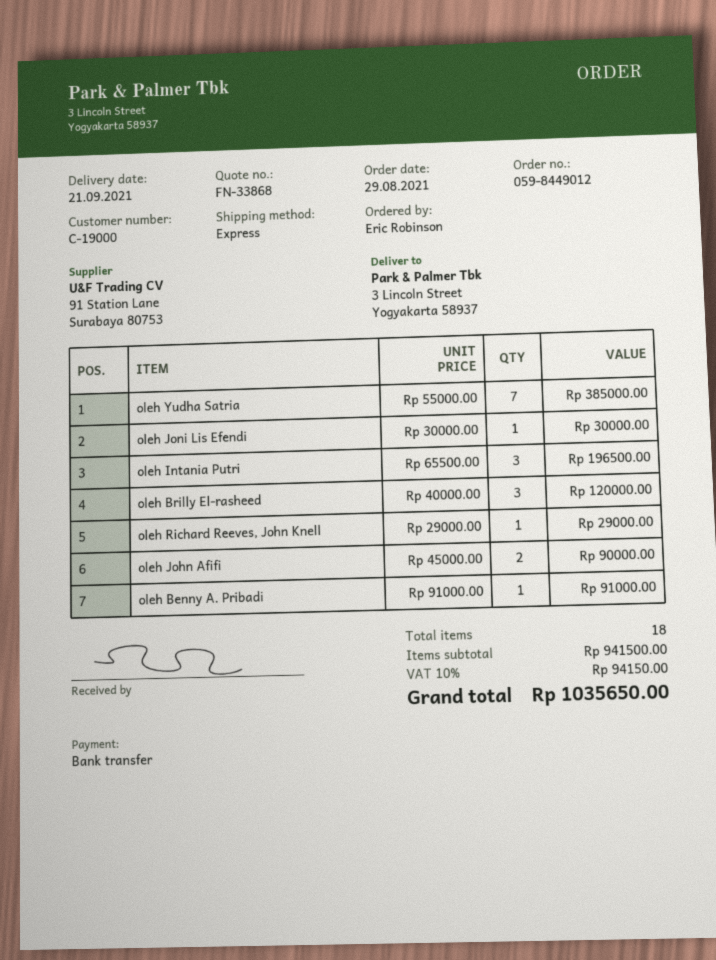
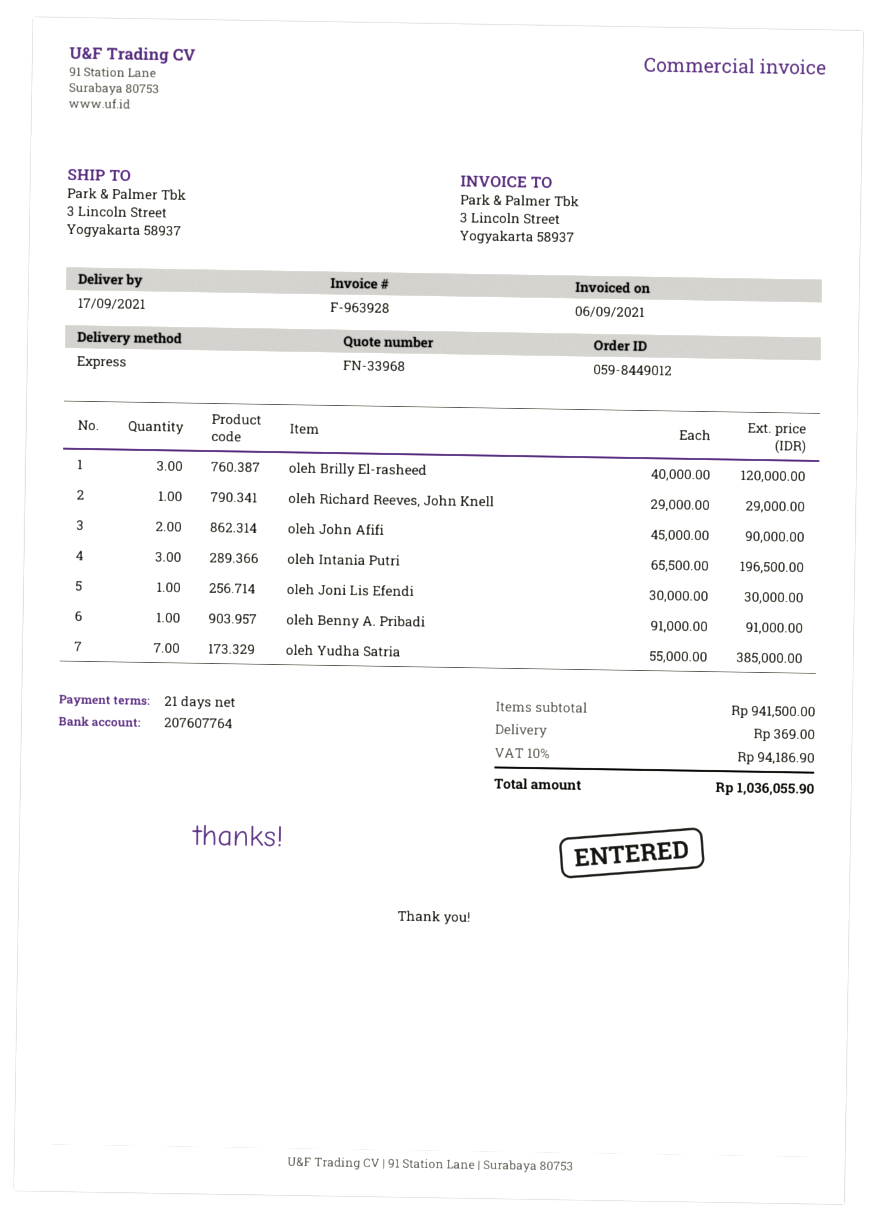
quote number: FN-33868 -> FN-33968
delivery date: 2021-09-21 -> 2021-09-17
shipping: none -> 369.00
tax: 10% = 94150.00 -> 10% = 94186.90
total: 1035650.00 -> 1036055.90

